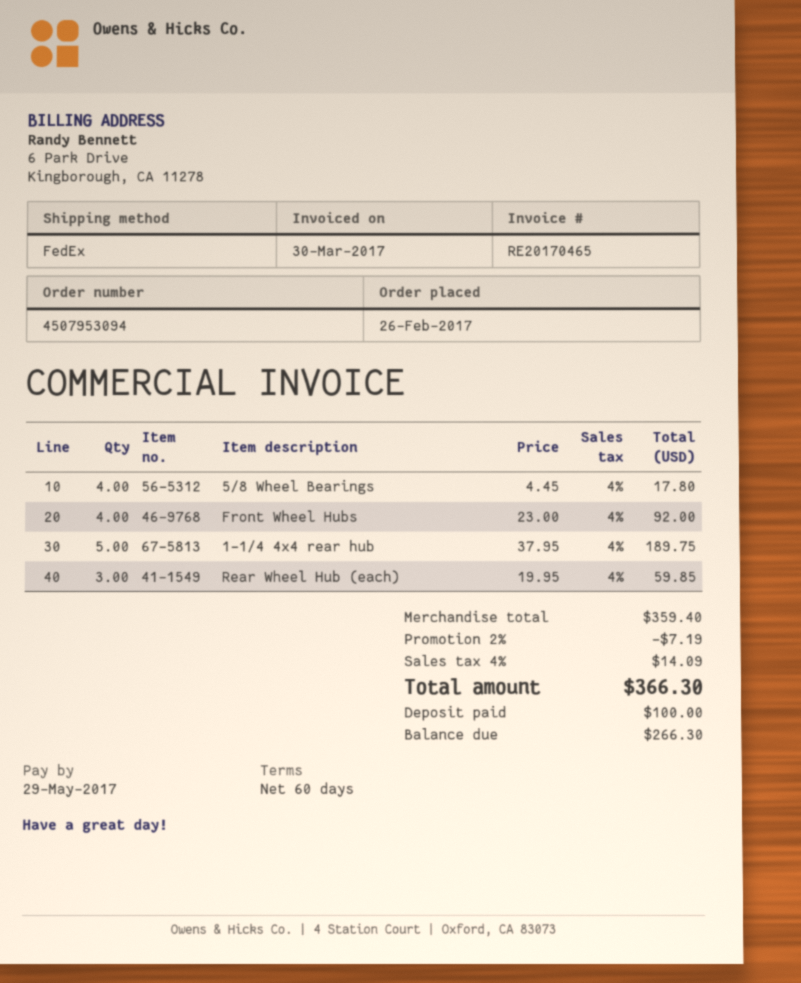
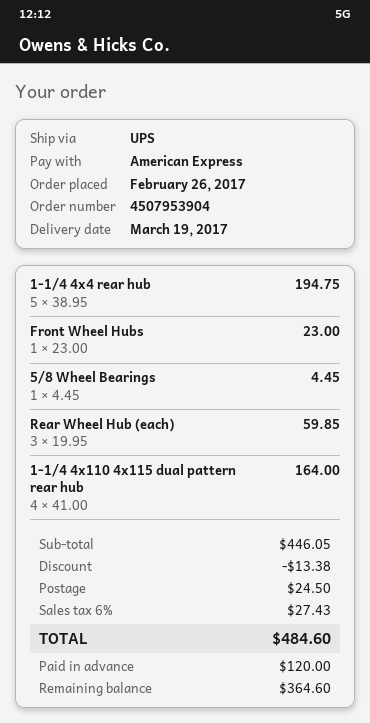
order number: 4507953094 -> 4507953904
shipping method: FedEx -> UPS
5/8 Wheel Bearings: 4 x 4.45 = 17.80 -> 1 x 4.45 = 4.45
Front Wheel Hubs: 4 x 23.00 = 92.00 -> 1 x 23.00 = 23.00
1-1/4 4x4 rear hub: 5 x 37.95 = 189.75 -> 5 x 38.95 = 194.75
1-1/4 4x110 4x115 dual pattern rear hub: none -> 4 x 41.00 = 164.00
subtotal: 359.40 -> 446.05
discount: 7.19 -> 13.38
shipping: none -> 24.50
tax: 4% = 14.09 -> 6% = 27.43
total: 366.30 -> 484.60
deposit: 100.00 -> 120.00
balance: 266.30 -> 364.60

